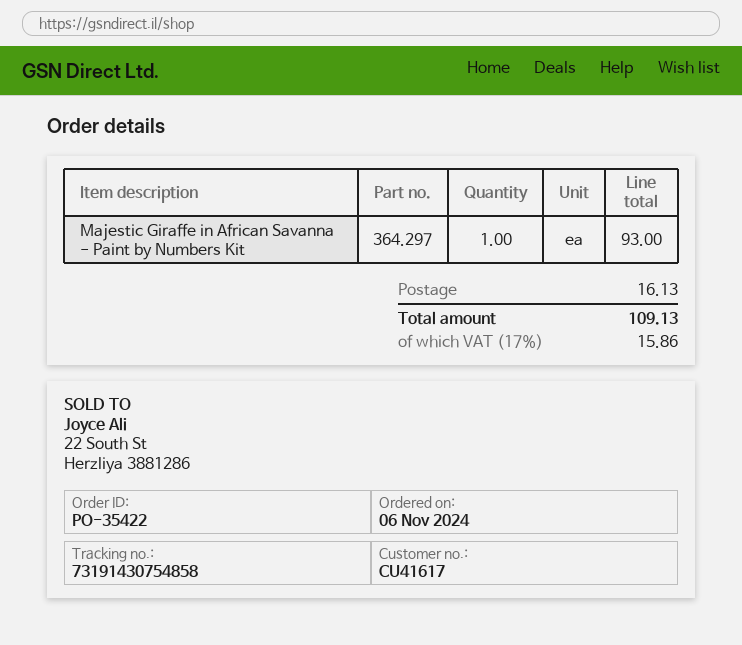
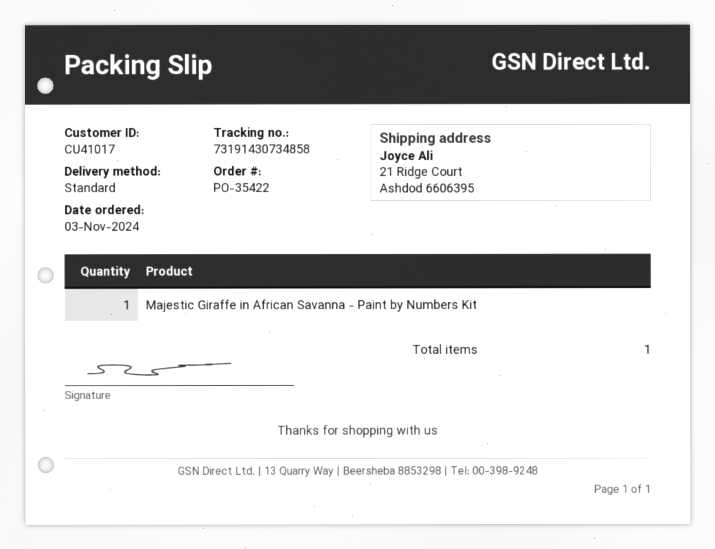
order date: 2024-11-06 -> 2024-11-03
customer number: CU41617 -> CU41017
tracking number: 73191430754858 -> 73191430734858

